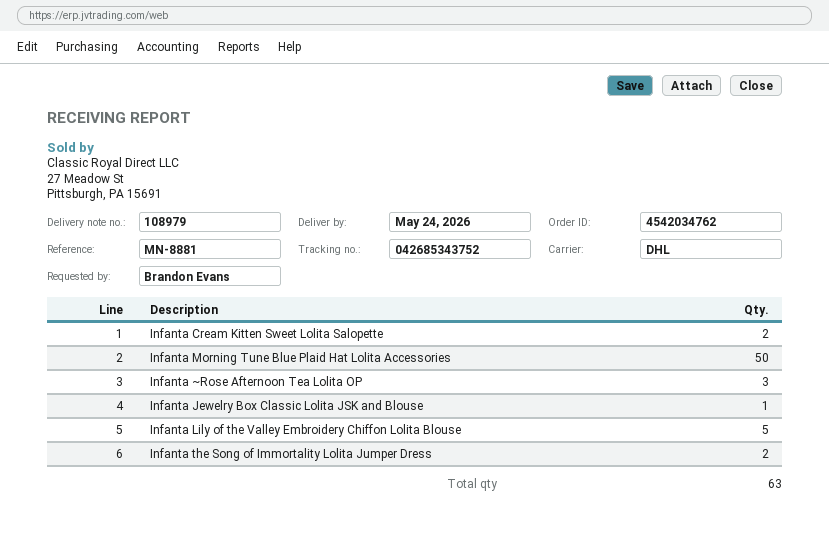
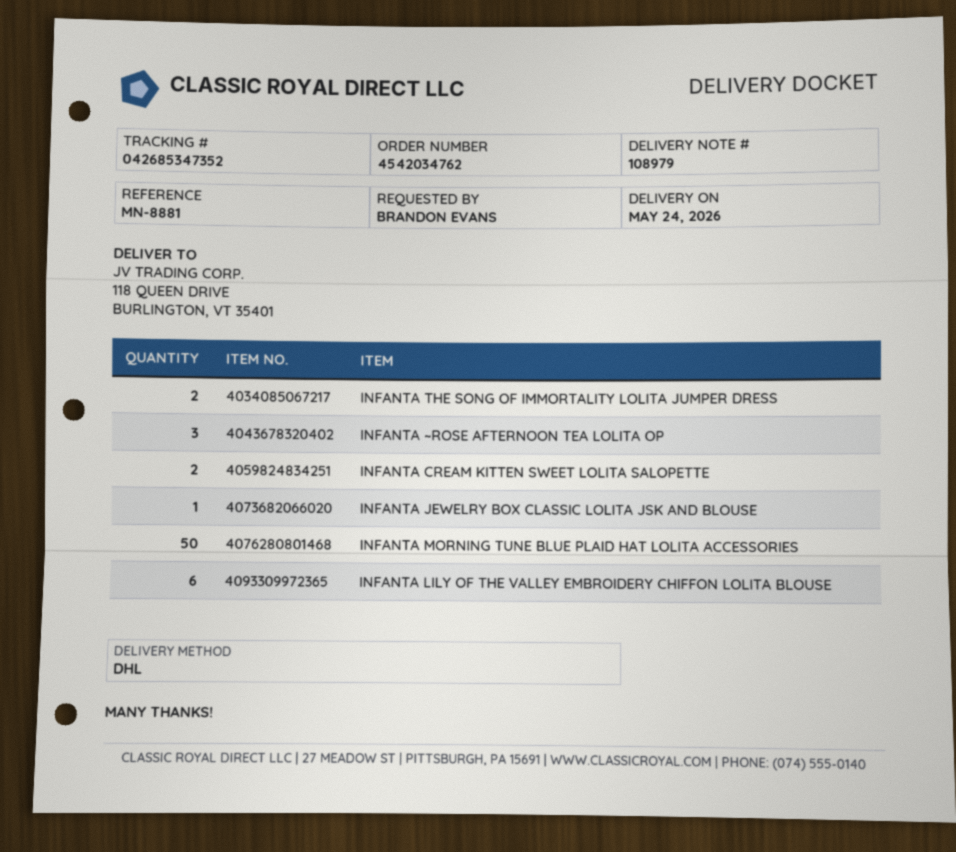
tracking number: 042685343752 -> 042685347352
Infanta Lily of the Valley Embroidery Chiffon Lolita Blouse: 5 -> 6

